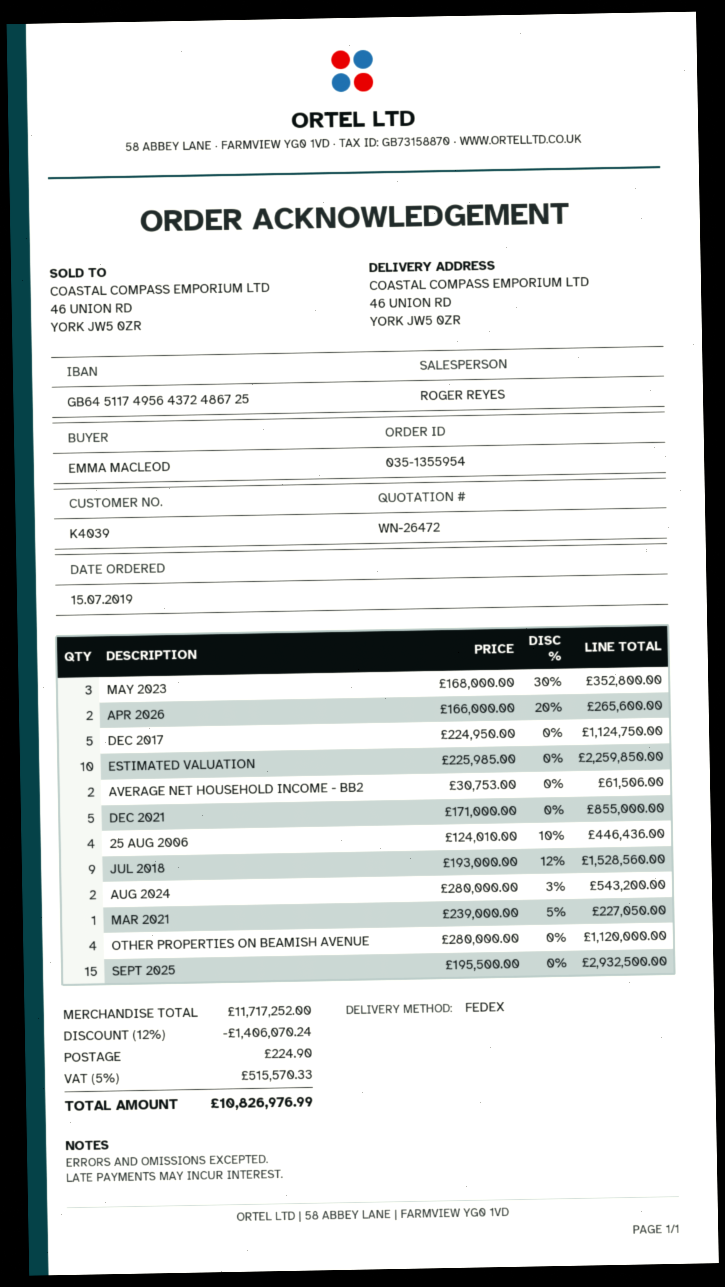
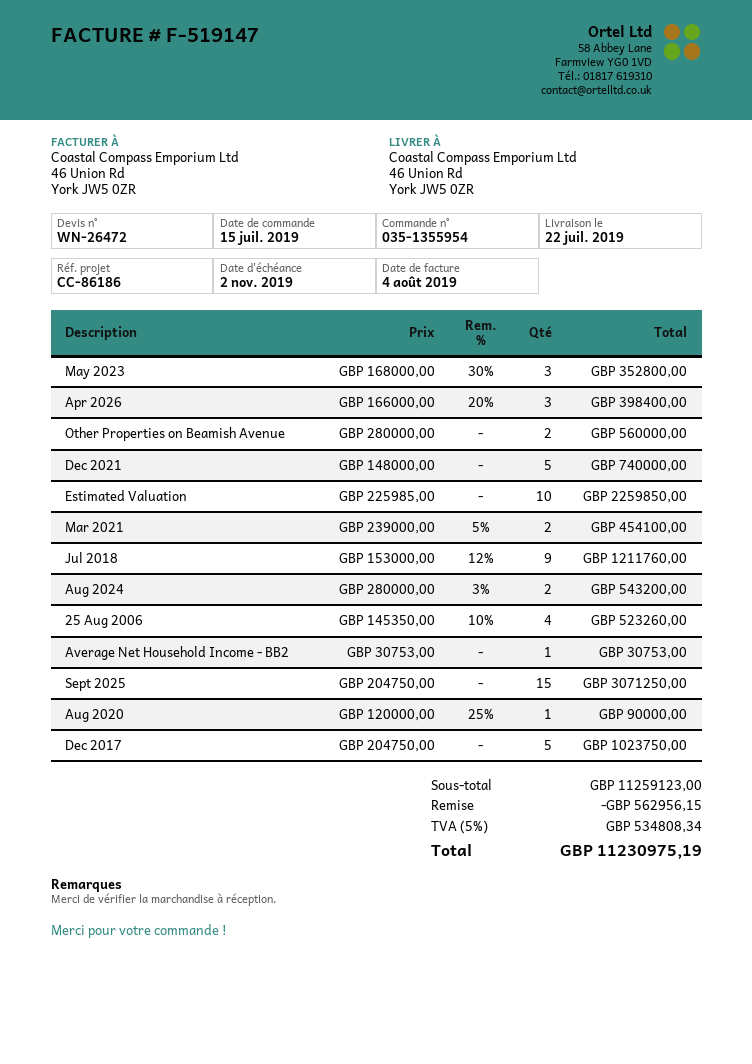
APR 2026: 2 x 166000.00 - 20% = 265600.00 -> 3 x 166000.00 - 20% = 398400.00
DEC 2017: 5 x 224950.00 = 1124750.00 -> 5 x 204750.00 = 1023750.00
AVERAGE NET HOUSEHOLD INCOME - BB2: 2 x 30753.00 = 61506.00 -> 1 x 30753.00 = 30753.00
DEC 2021: 5 x 171000.00 = 855000.00 -> 5 x 148000.00 = 740000.00
25 AUG 2006: 4 x 124010.00 - 10% = 446436.00 -> 4 x 145350.00 - 10% = 523260.00
JUL 2018: 9 x 193000.00 - 12% = 1528560.00 -> 9 x 153000.00 - 12% = 1211760.00
MAR 2021: 1 x 239000.00 - 5% = 227050.00 -> 2 x 239000.00 - 5% = 454100.00
OTHER PROPERTIES ON BEAMISH AVENUE: 4 x 280000.00 = 1120000.00 -> 2 x 280000.00 = 560000.00
SEPT 2025: 15 x 195500.00 = 2932500.00 -> 15 x 204750.00 = 3071250.00
Aug 2020: none -> 1 x 120000.00 - 25% = 90000.00
subtotal: 11717252.00 -> 11259123.00
discount: 1406070.24 -> 562956.15
shipping: 224.90 -> none
tax: 5% = 515570.33 -> 5% = 534808.34
total: 10826976.99 -> 11230975.19

